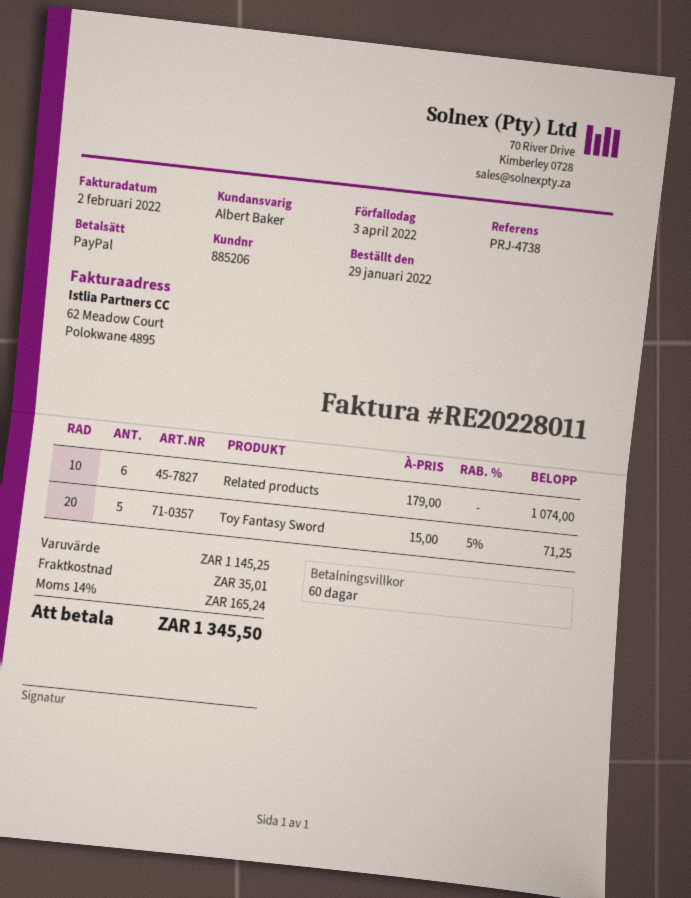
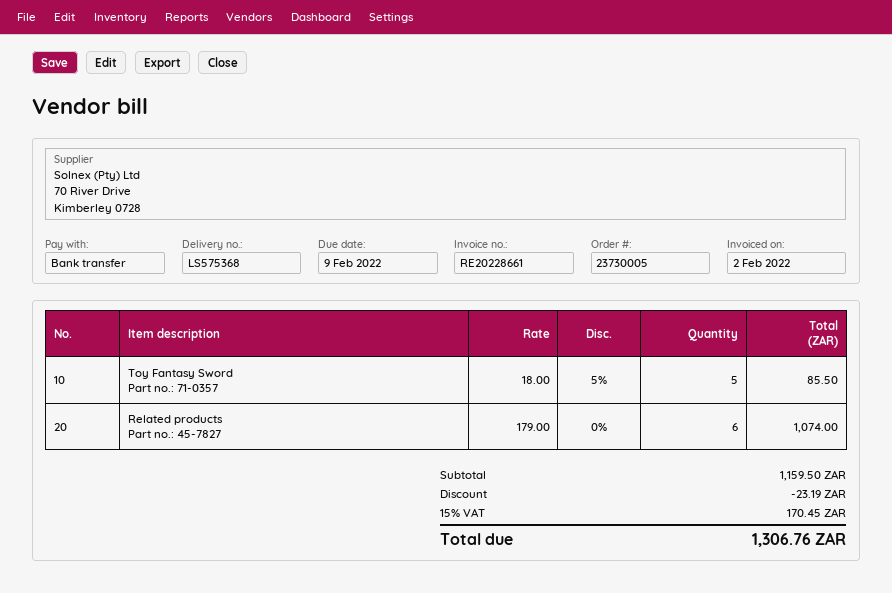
invoice number: RE20228011 -> RE20228661
due date: 2022-04-03 -> 2022-02-09
payment method: PayPal -> bank transfer
Toy Fantasy Sword: 5 x 15.00 - 5% = 71.25 -> 5 x 18.00 - 5% = 85.50
subtotal: 1145.25 -> 1159.50
discount: none -> 23.19
shipping: 35.01 -> none
tax: 14% = 165.24 -> 15% = 170.45
total: 1345.50 -> 1306.76

